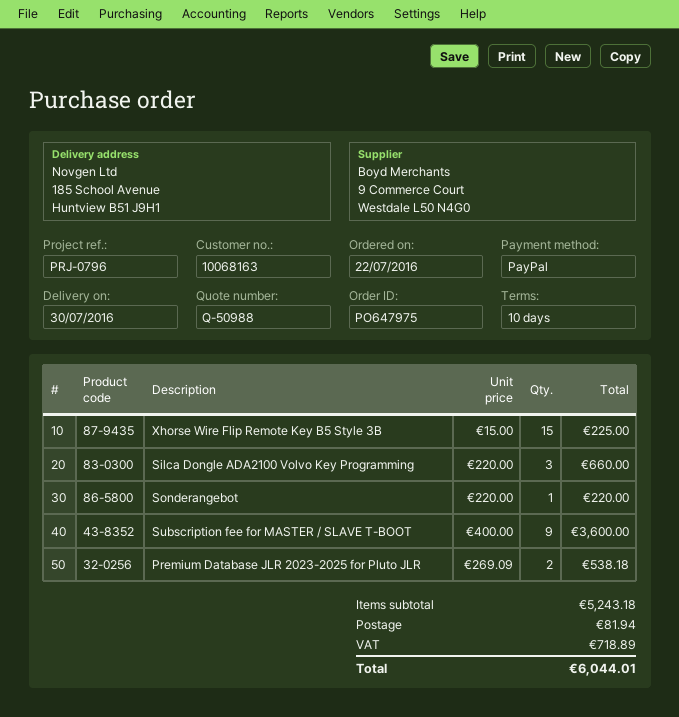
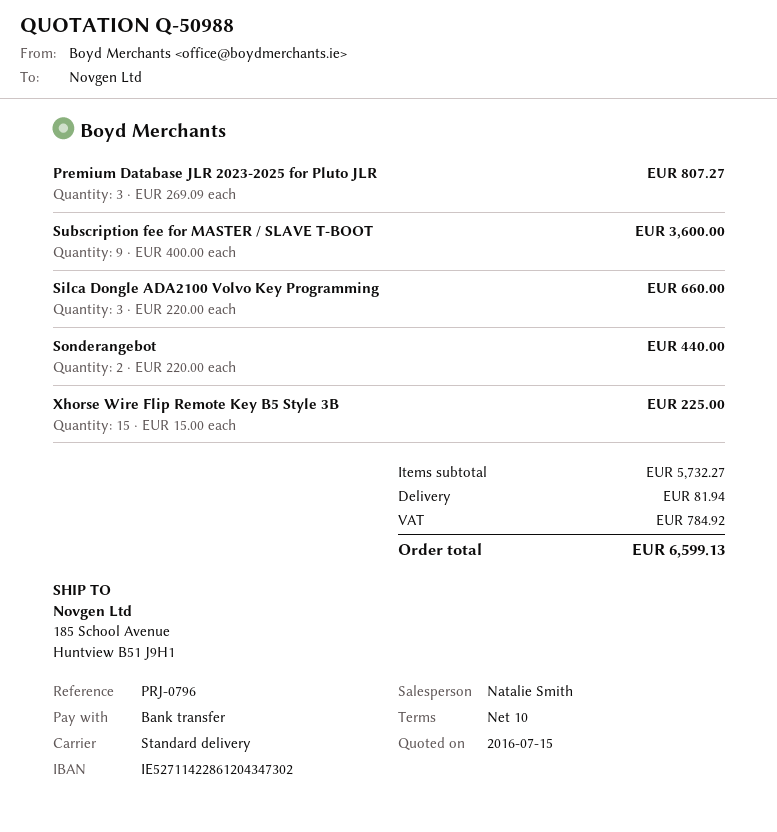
payment method: PayPal -> bank transfer
Sonderangebot: 1 x 220.00 = 220.00 -> 2 x 220.00 = 440.00
Premium Database JLR 2023-2025 for Pluto JLR: 2 x 269.09 = 538.18 -> 3 x 269.09 = 807.27
subtotal: 5243.18 -> 5732.27
tax: 718.89 -> 784.92
total: 6044.01 -> 6599.13

